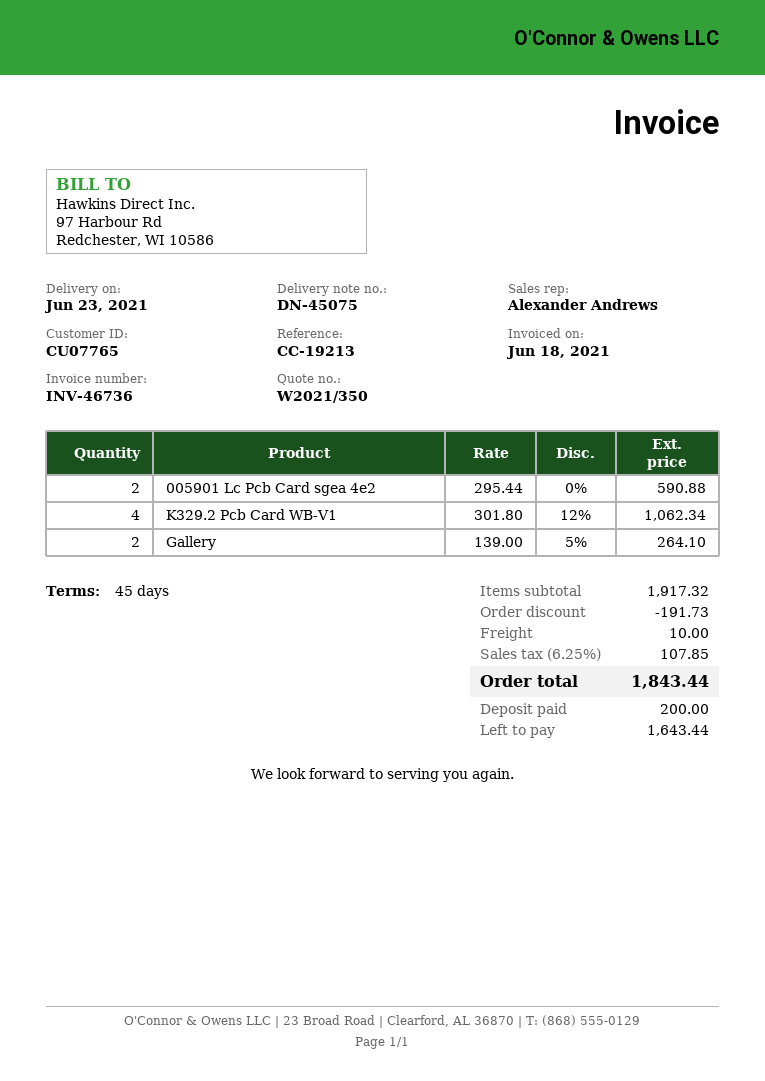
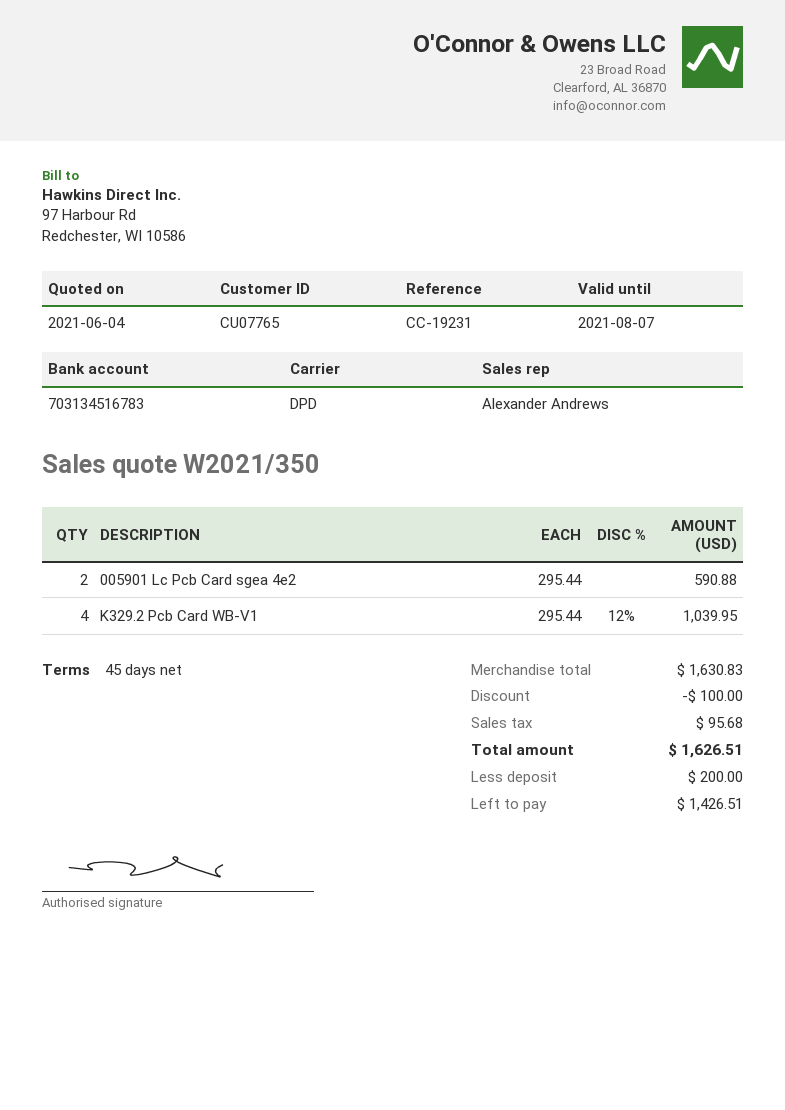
reference: CC-19213 -> CC-19231
K329.2 Pcb Card WB-V1: 4 x 301.80 - 12% = 1062.34 -> 4 x 295.44 - 12% = 1039.95
Gallery: 2 x 139.00 - 5% = 264.10 -> none
subtotal: 1917.32 -> 1630.83
discount: 191.73 -> 100.00
shipping: 10.00 -> none
tax: 107.85 -> 95.68
total: 1843.44 -> 1626.51
balance: 1643.44 -> 1426.51

